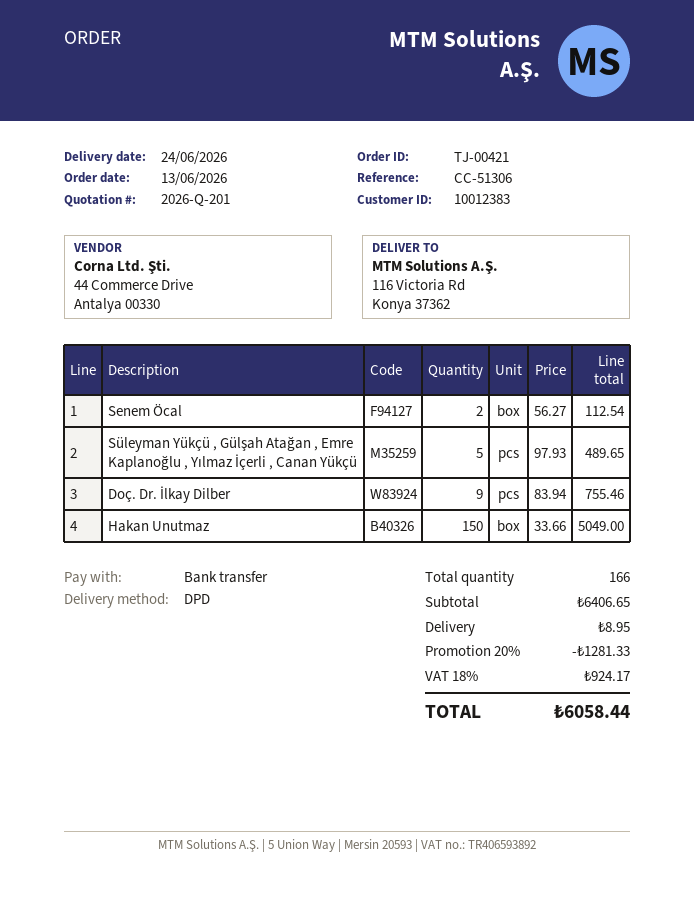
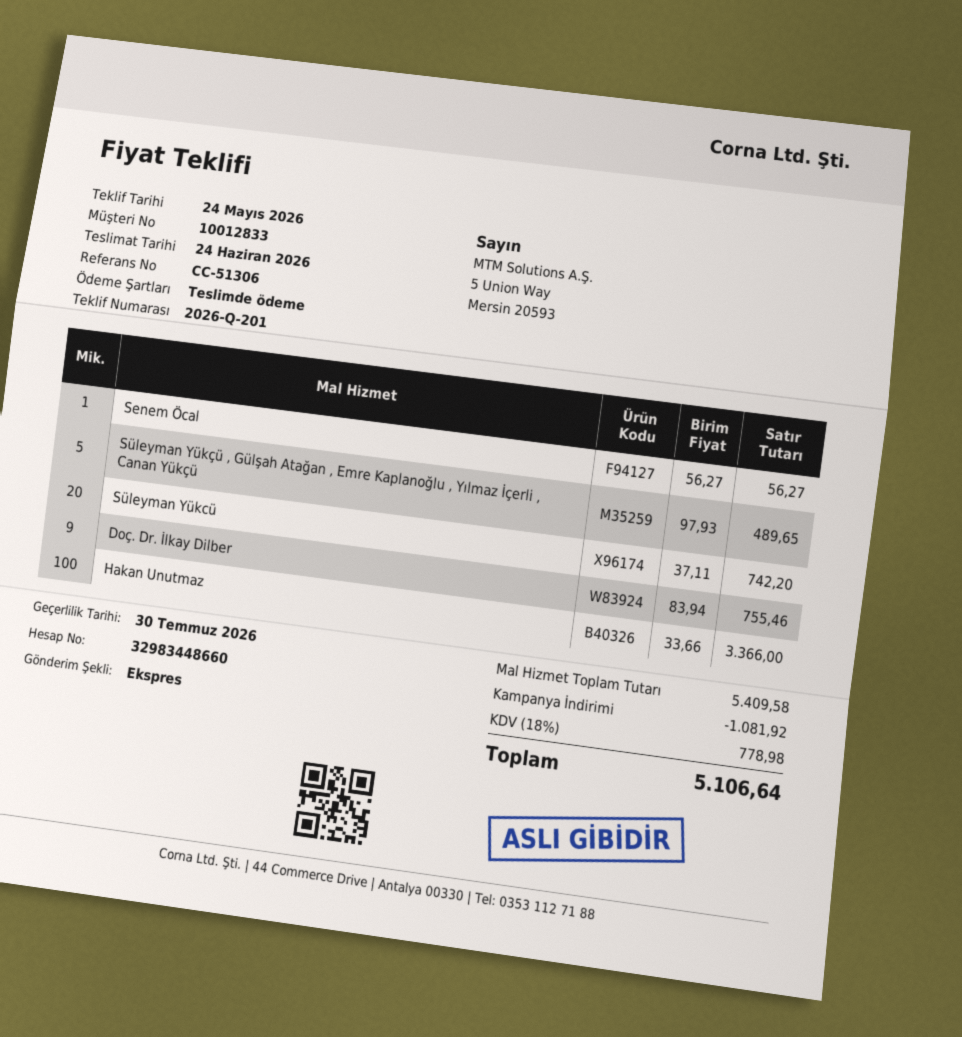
customer number: 10012383 -> 10012833
shipping method: DPD -> express
Senem Öcal: 2 x 56.27 = 112.54 -> 1 x 56.27 = 56.27
Hakan Unutmaz: 150 x 33.66 = 5049.00 -> 100 x 33.66 = 3366.00
Süleyman Yükcü: none -> 20 x 37.11 = 742.20
subtotal: 6406.65 -> 5409.58
discount: 1281.33 -> 1081.92
shipping: 8.95 -> none
tax: 18% = 924.17 -> 18% = 778.98
total: 6058.44 -> 5106.64

